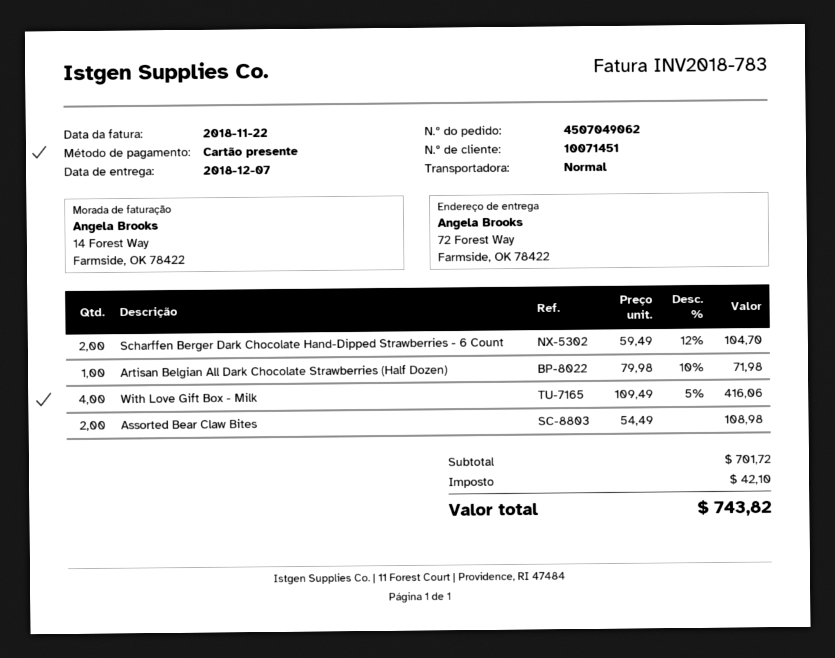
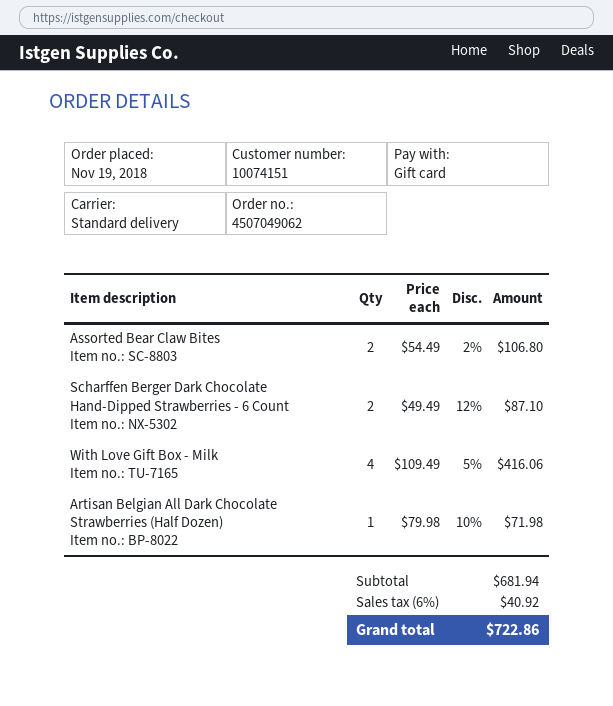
customer number: 10071451 -> 10074151
Scharffen Berger Dark Chocolate Hand-Dipped Strawberries - 6 Count: 2 x 59.49 - 12% = 104.70 -> 2 x 49.49 - 12% = 87.10
Assorted Bear Claw Bites: 2 x 54.49 = 108.98 -> 2 x 54.49 - 2% = 106.80
subtotal: 701.72 -> 681.94
tax: 42.10 -> 40.92
total: 743.82 -> 722.86

